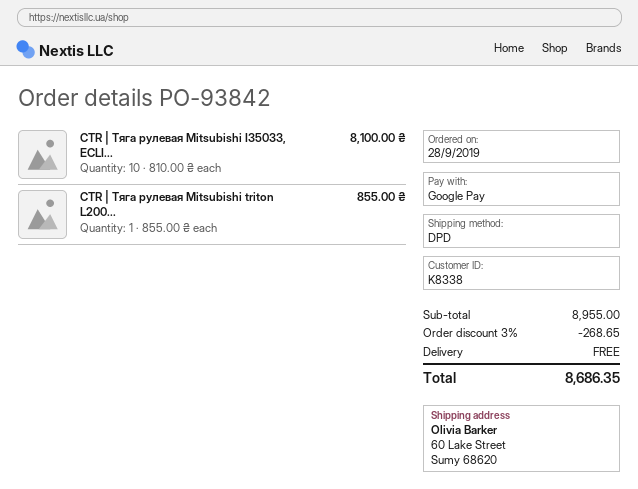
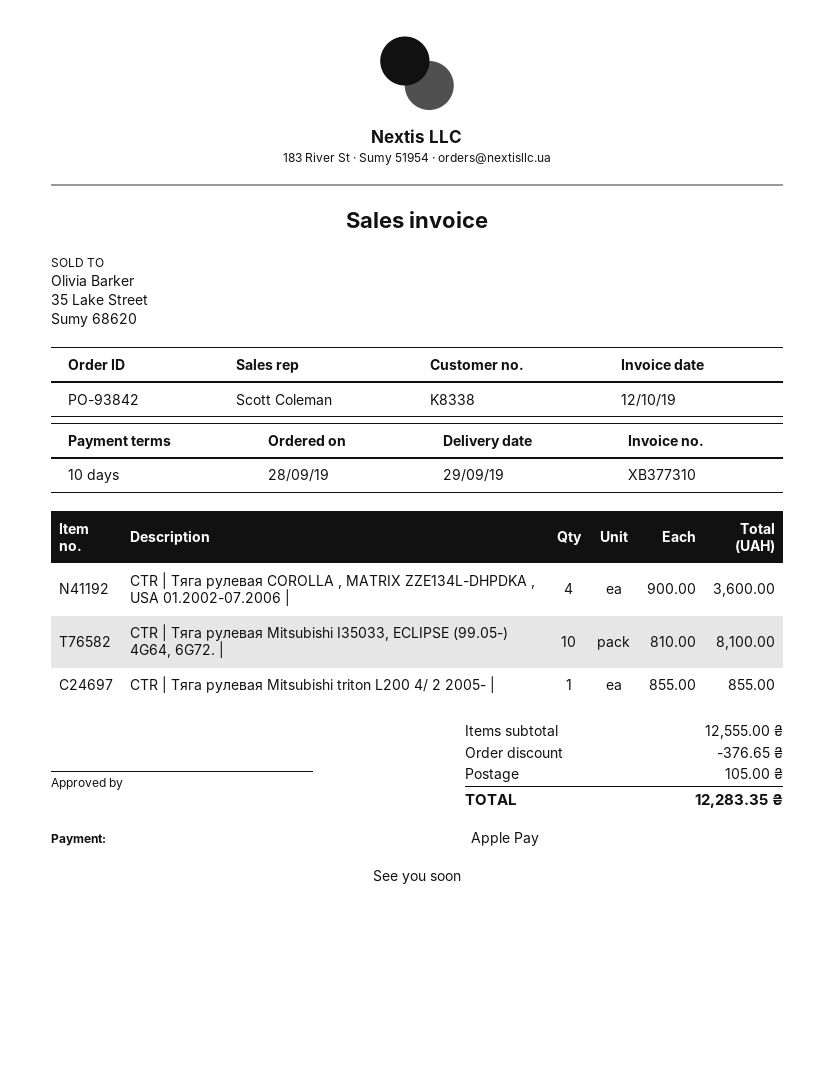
payment method: Google Pay -> Apple Pay
CTR | Тяга рулевая COROLLA , MATRIX ZZE134L-DHPDKA , USA 01.2002-07.2006 |: none -> 4 x 900.00 = 3600.00
subtotal: 8955.00 -> 12555.00
discount: 268.65 -> 376.65
shipping: 0.00 -> 105.00
total: 8686.35 -> 12283.35

